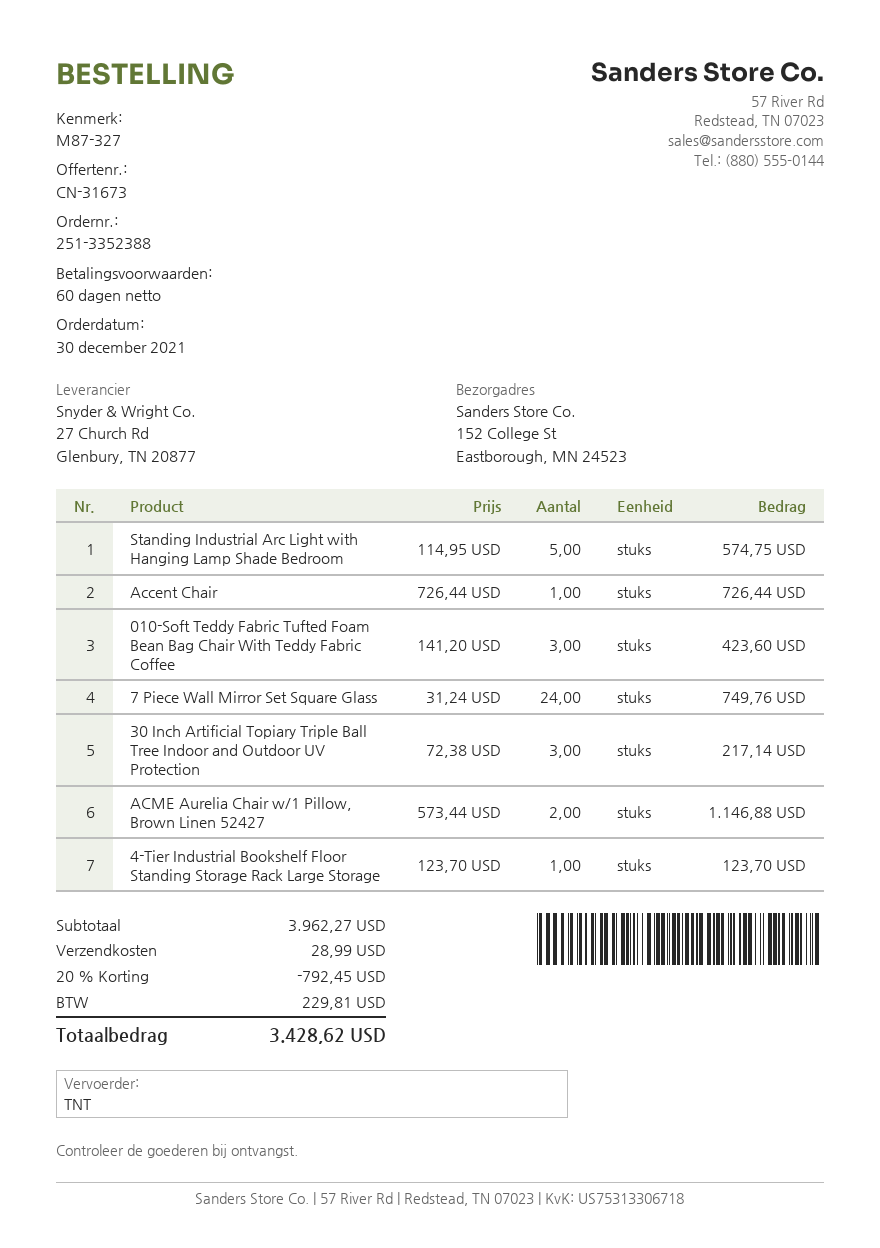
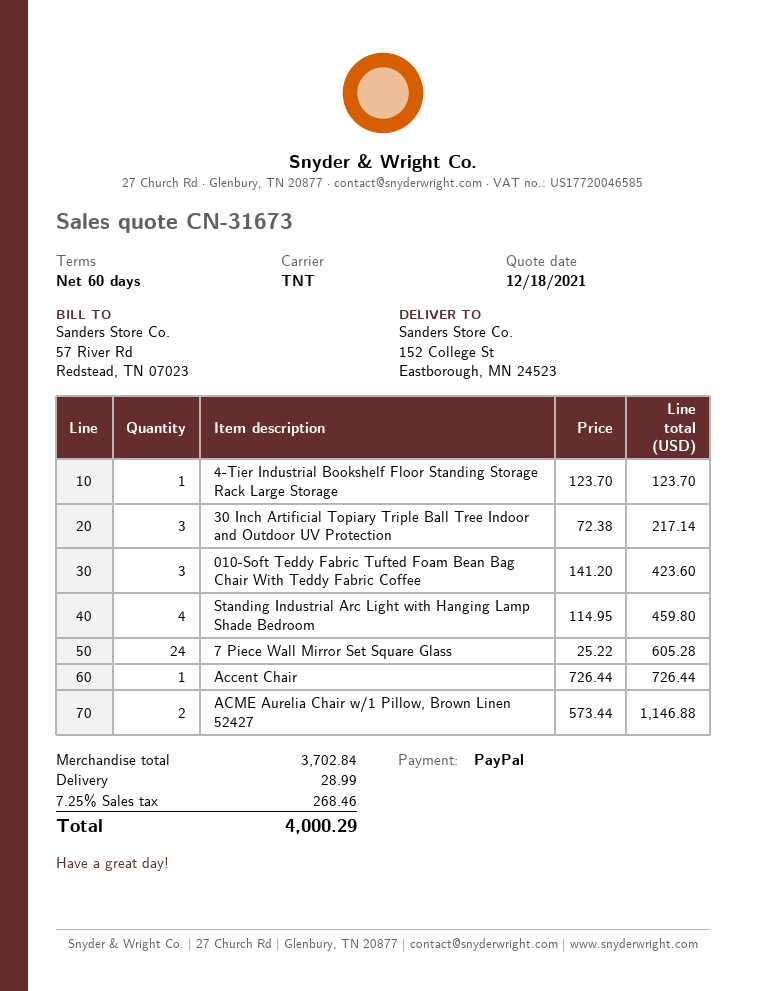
Standing Industrial Arc Light with Hanging Lamp Shade Bedroom: 5 x 114.95 = 574.75 -> 4 x 114.95 = 459.80
7 Piece Wall Mirror Set Square Glass: 24 x 31.24 = 749.76 -> 24 x 25.22 = 605.28
subtotal: 3962.27 -> 3702.84
discount: 20% = 792.45 -> none
tax: 229.81 -> 268.46
total: 3428.62 -> 4000.29

